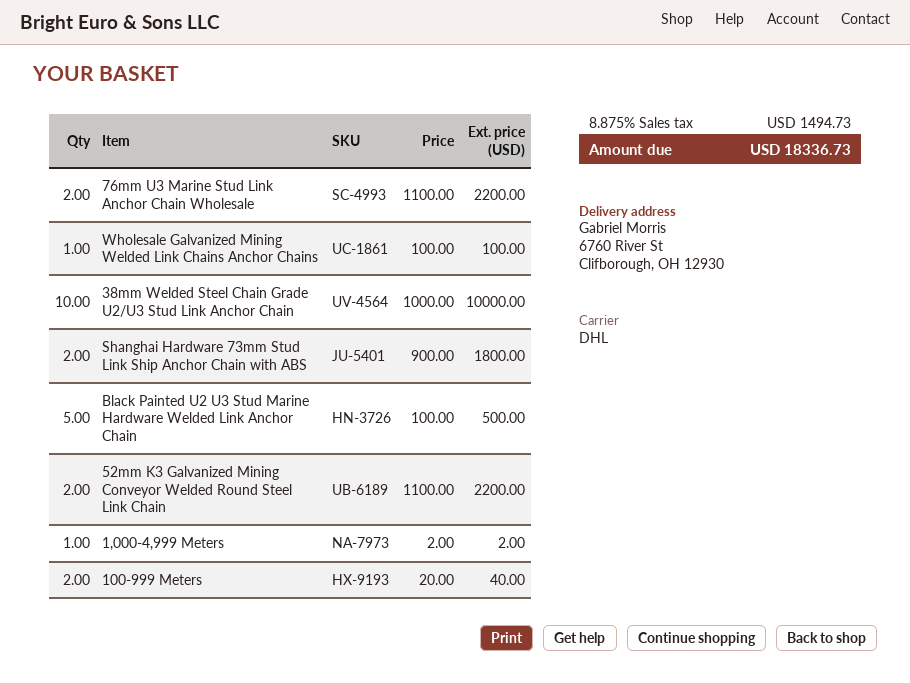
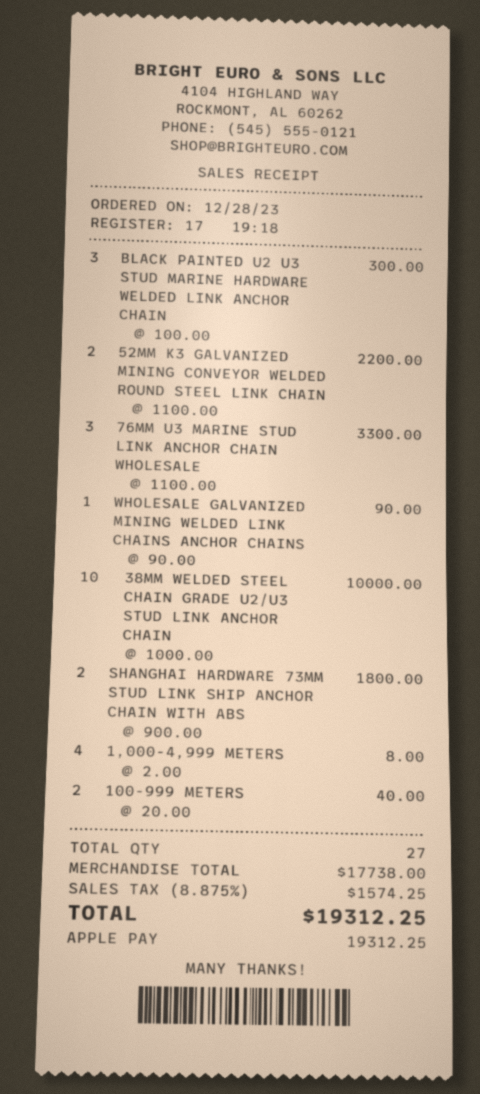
76mm U3 Marine Stud Link Anchor Chain Wholesale: 2 x 1100.00 = 2200.00 -> 3 x 1100.00 = 3300.00
Wholesale Galvanized Mining Welded Link Chains Anchor Chains: 1 x 100.00 = 100.00 -> 1 x 90.00 = 90.00
Black Painted U2 U3 Stud Marine Hardware Welded Link Anchor Chain: 5 x 100.00 = 500.00 -> 3 x 100.00 = 300.00
1,000-4,999 Meters: 1 x 2.00 = 2.00 -> 4 x 2.00 = 8.00
tax: 8.875% = 1494.73 -> 8.875% = 1574.25
total: 18336.73 -> 19312.25

